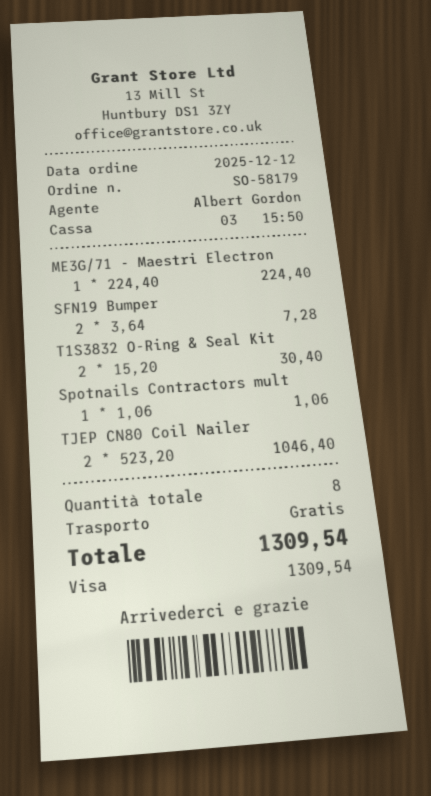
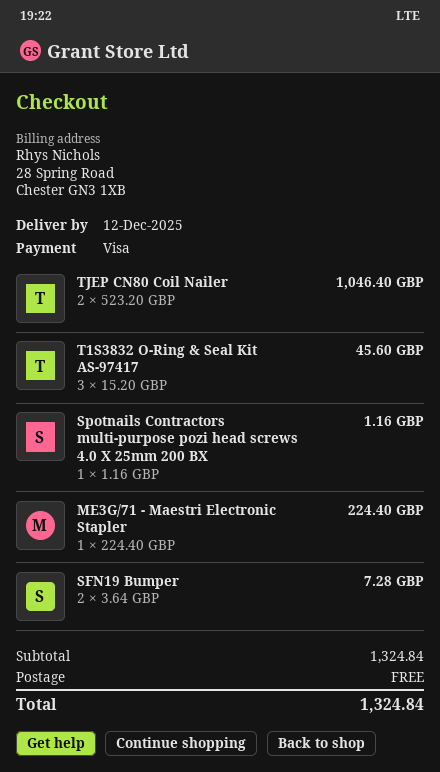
T1S3832 O-Ring & Seal Kit: 2 x 15.20 = 30.40 -> 3 x 15.20 = 45.60
Spotnails Contractors mult: 1 x 1.06 = 1.06 -> 1 x 1.16 = 1.16
total: 1309.54 -> 1324.84

